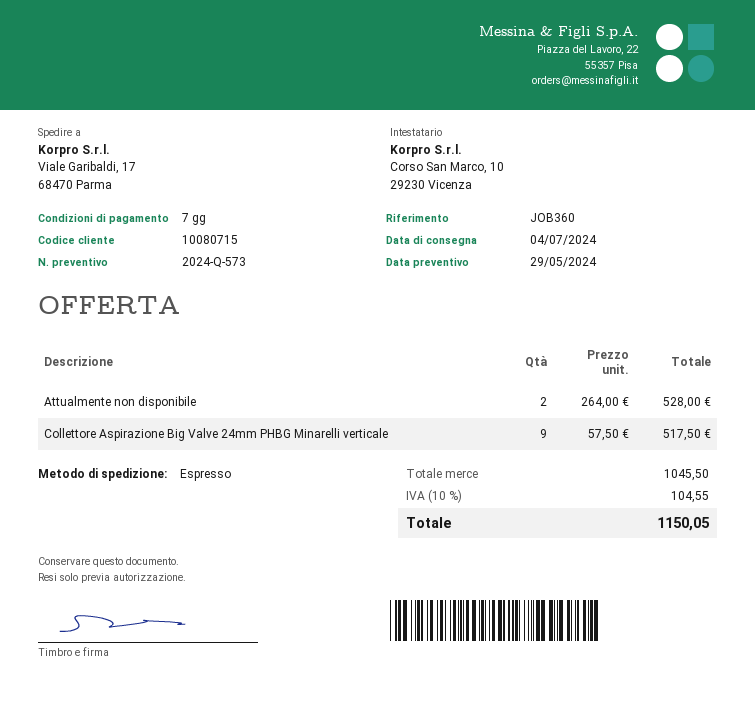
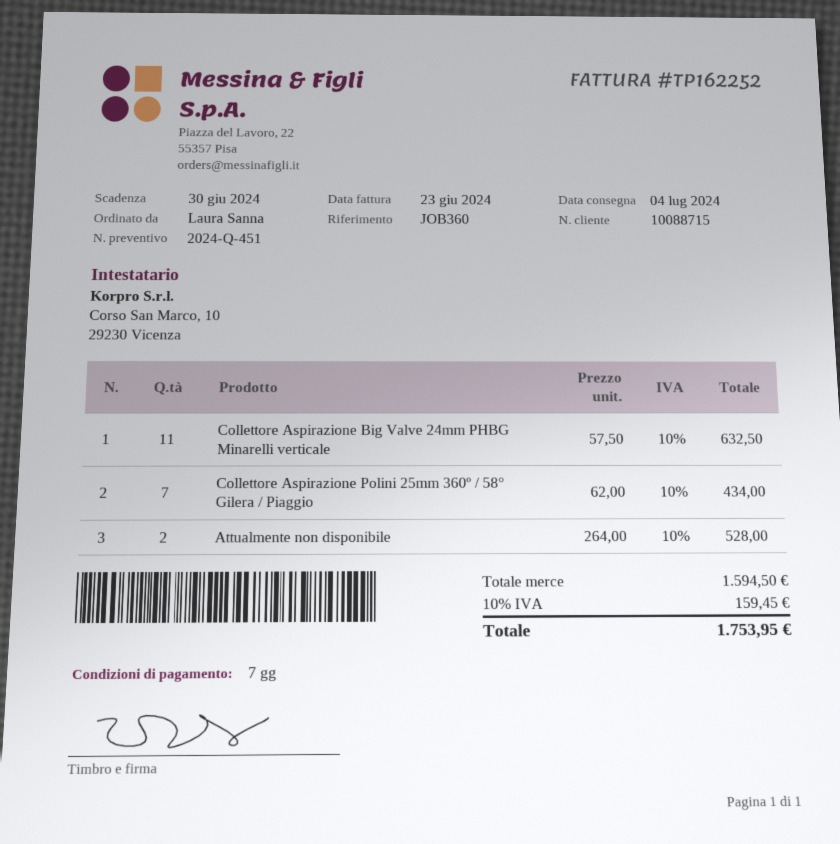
quote number: 2024-Q-573 -> 2024-Q-451
customer number: 10080715 -> 10088715
Collettore Aspirazione Big Valve 24mm PHBG Minarelli verticale: 9 x 57.50 = 517.50 -> 11 x 57.50 = 632.50
Collettore Aspirazione Polini 25mm 360º / 58° Gilera / Piaggio: none -> 7 x 62.00 = 434.00
subtotal: 1045.50 -> 1594.50
tax: 10% = 104.55 -> 10% = 159.45
total: 1150.05 -> 1753.95

